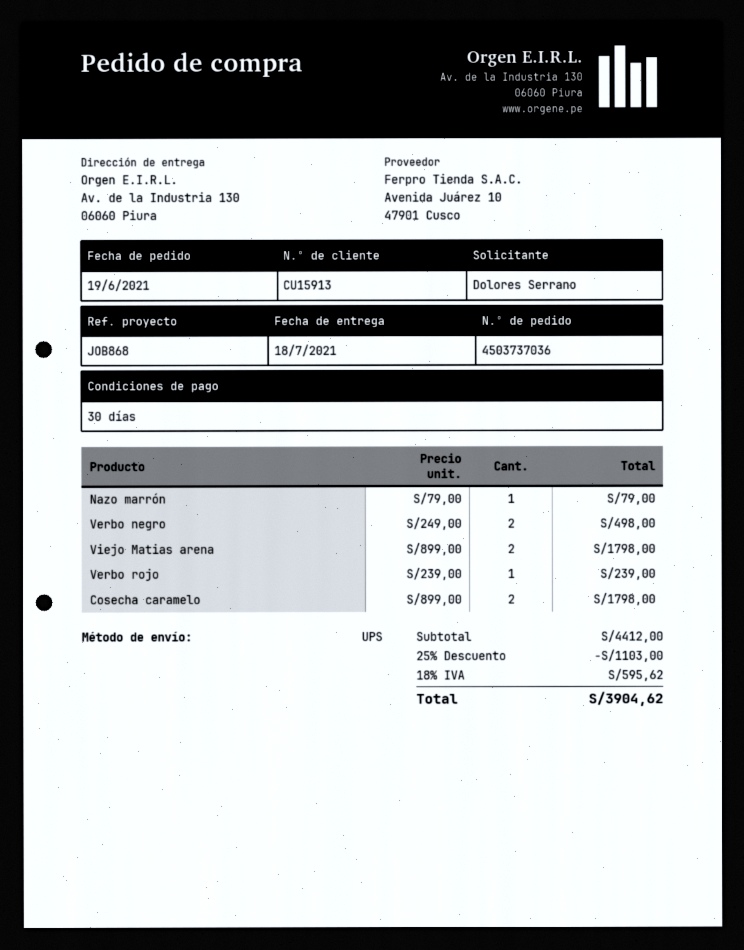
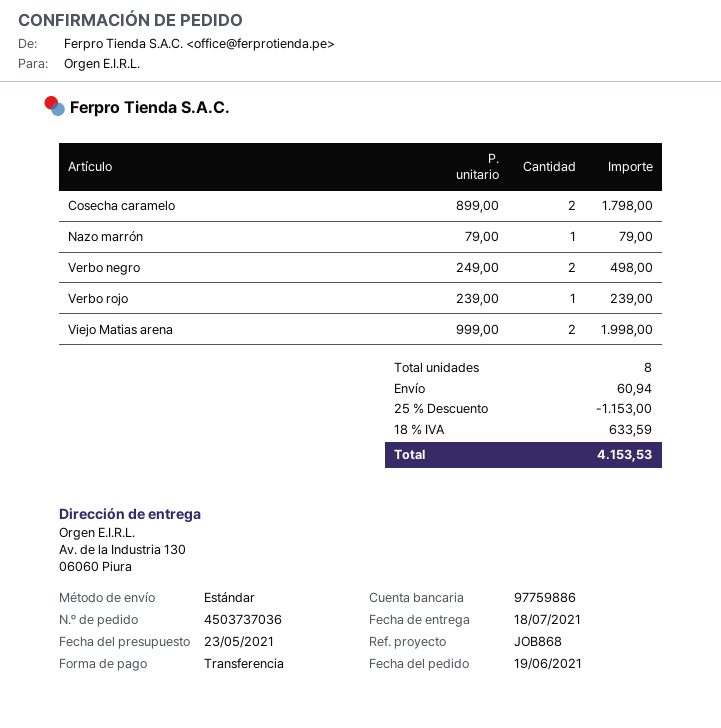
shipping method: UPS -> standard
Viejo Matias arena: 2 x 899.00 = 1798.00 -> 2 x 999.00 = 1998.00
discount: 25% = 1103.00 -> 25% = 1153.00
shipping: none -> 60.94
tax: 18% = 595.62 -> 18% = 633.59
total: 3904.62 -> 4153.53

